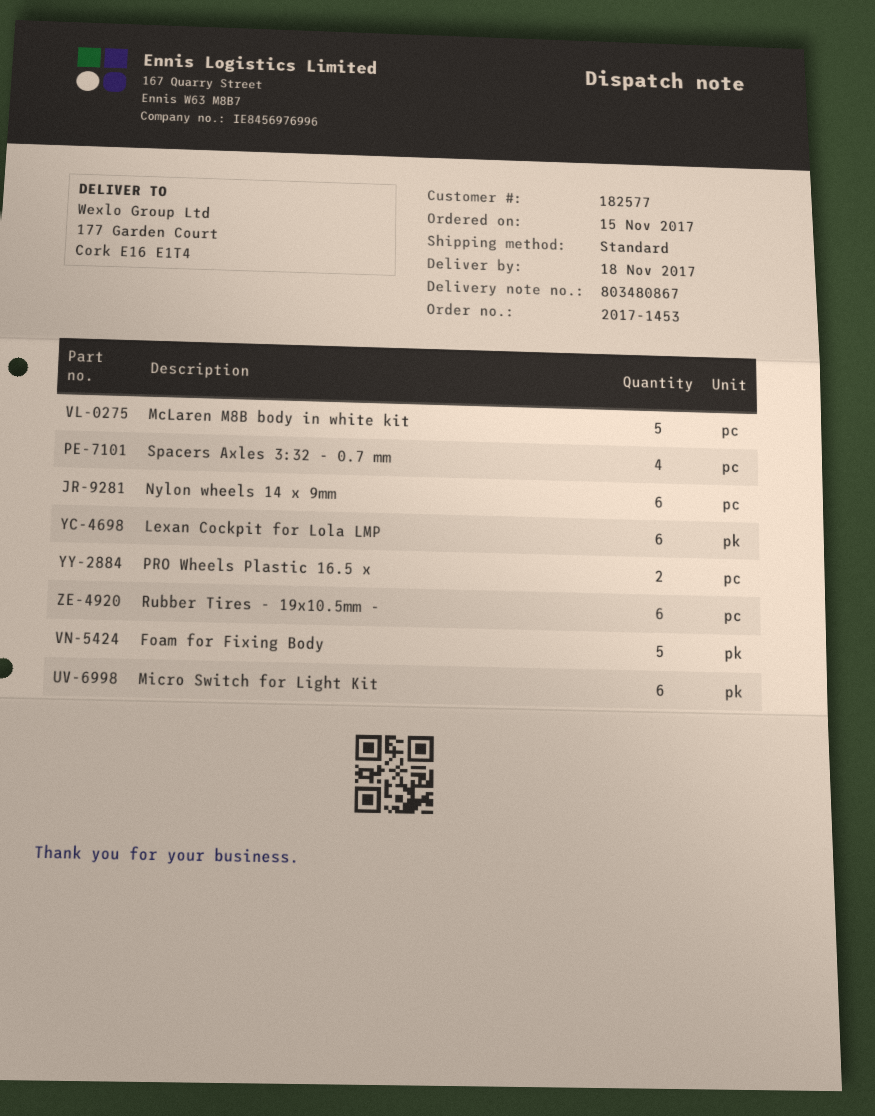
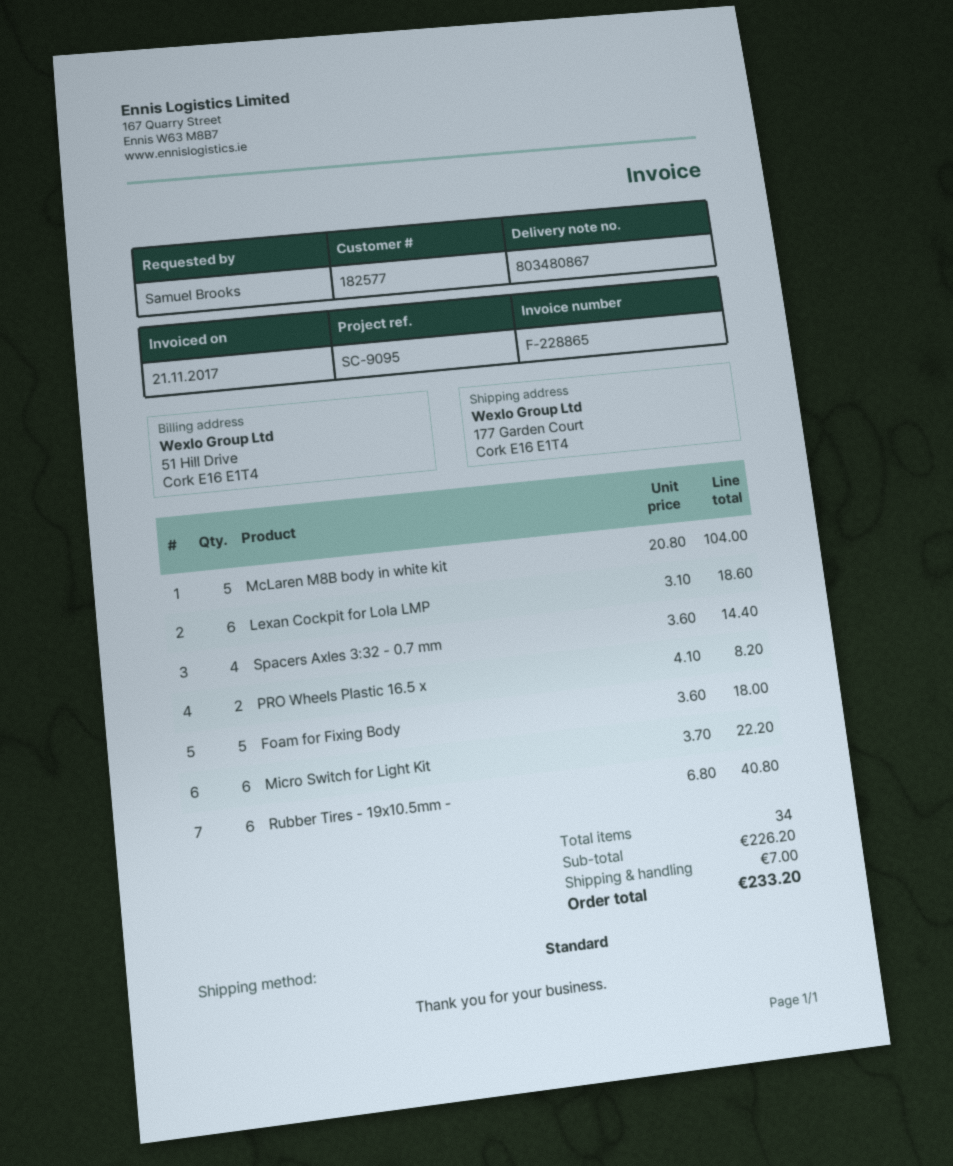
Nylon wheels 14 x 9mm: 6 -> none

